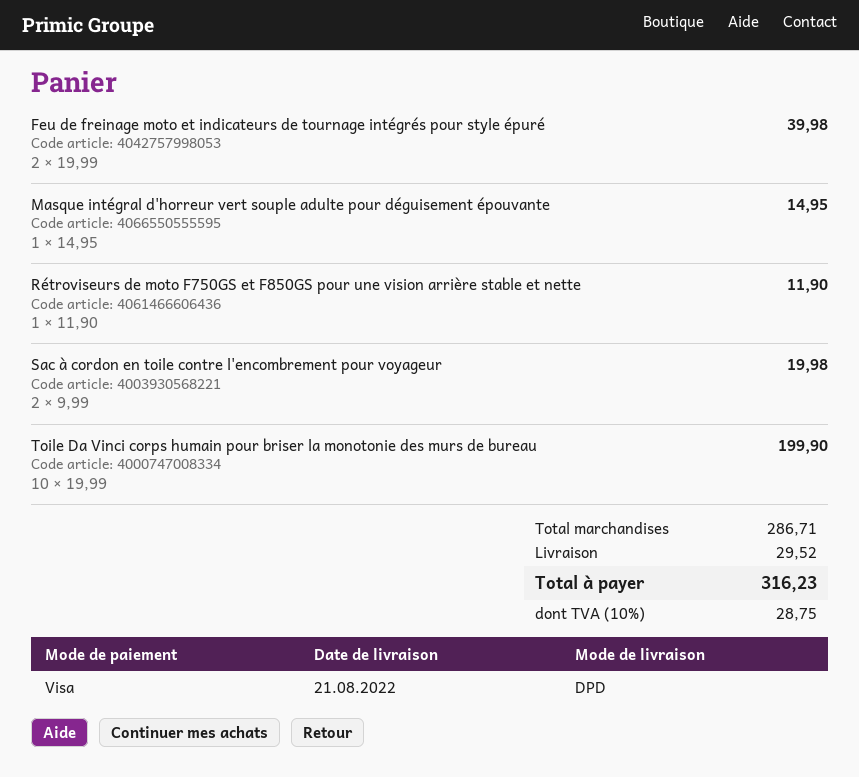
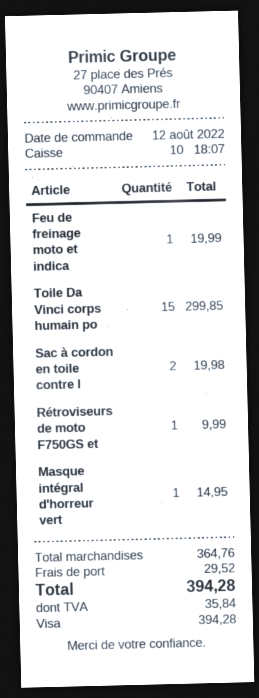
Feu de freinage moto et indicateurs de tournage intégrés pour style épuré: 2 for 39.98 -> 1 for 19.99
Rétroviseurs de moto F750GS et F850GS pour une vision arrière stable et nette: 1 for 11.90 -> 1 for 9.99
Toile Da Vinci corps humain pour briser la monotonie des murs de bureau: 10 for 199.90 -> 15 for 299.85
subtotal: 286.71 -> 364.76
tax: 28.75 -> 35.84
total: 316.23 -> 394.28

